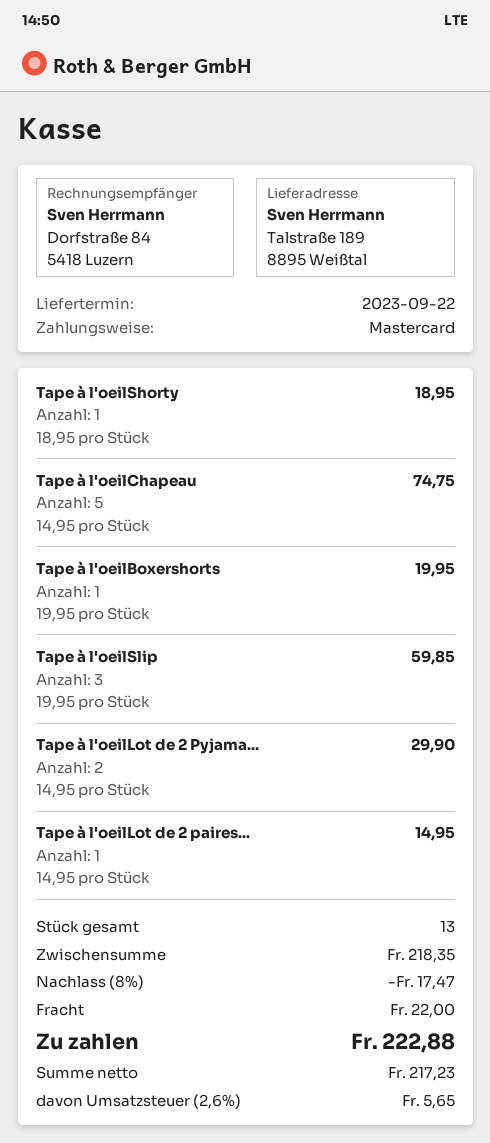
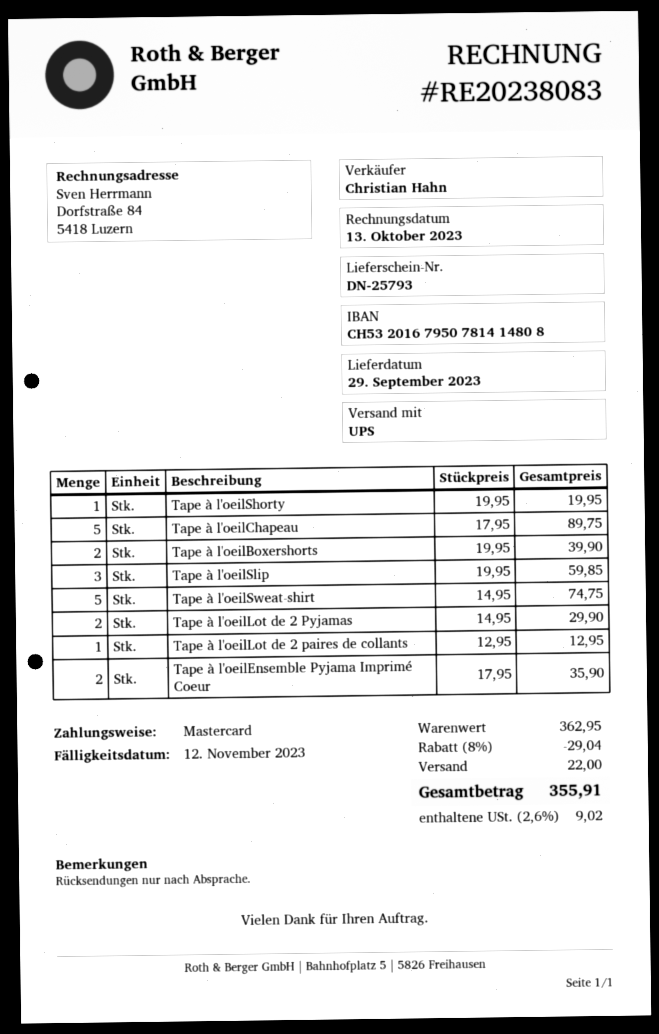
delivery date: 2023-09-22 -> 2023-09-29
Tape à l'oeilShorty: 1 x 18.95 = 18.95 -> 1 x 19.95 = 19.95
Tape à l'oeilChapeau: 5 x 14.95 = 74.75 -> 5 x 17.95 = 89.75
Tape à l'oeilBoxershorts: 1 x 19.95 = 19.95 -> 2 x 19.95 = 39.90
Tape à l'oeilLot de 2 paires...: 1 x 14.95 = 14.95 -> 1 x 12.95 = 12.95
Tape à l'oeilSweat-shirt: none -> 5 x 14.95 = 74.75
Tape à l'oeilEnsemble Pyjama Imprimé Coeur: none -> 2 x 17.95 = 35.90
subtotal: 218.35 -> 362.95
discount: 8% = 17.47 -> 8% = 29.04
tax: 2.6% = 5.65 -> 2.6% = 9.02
total: 222.88 -> 355.91

